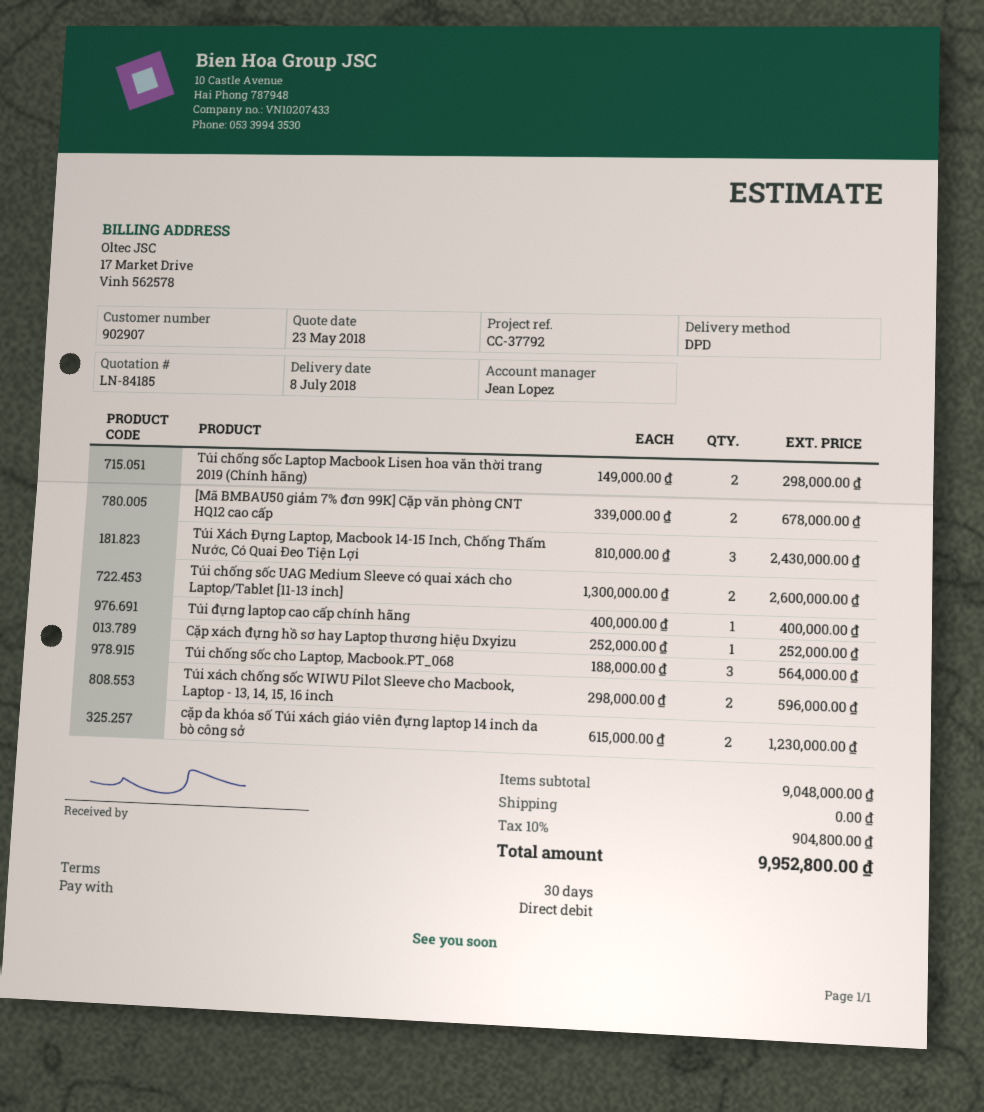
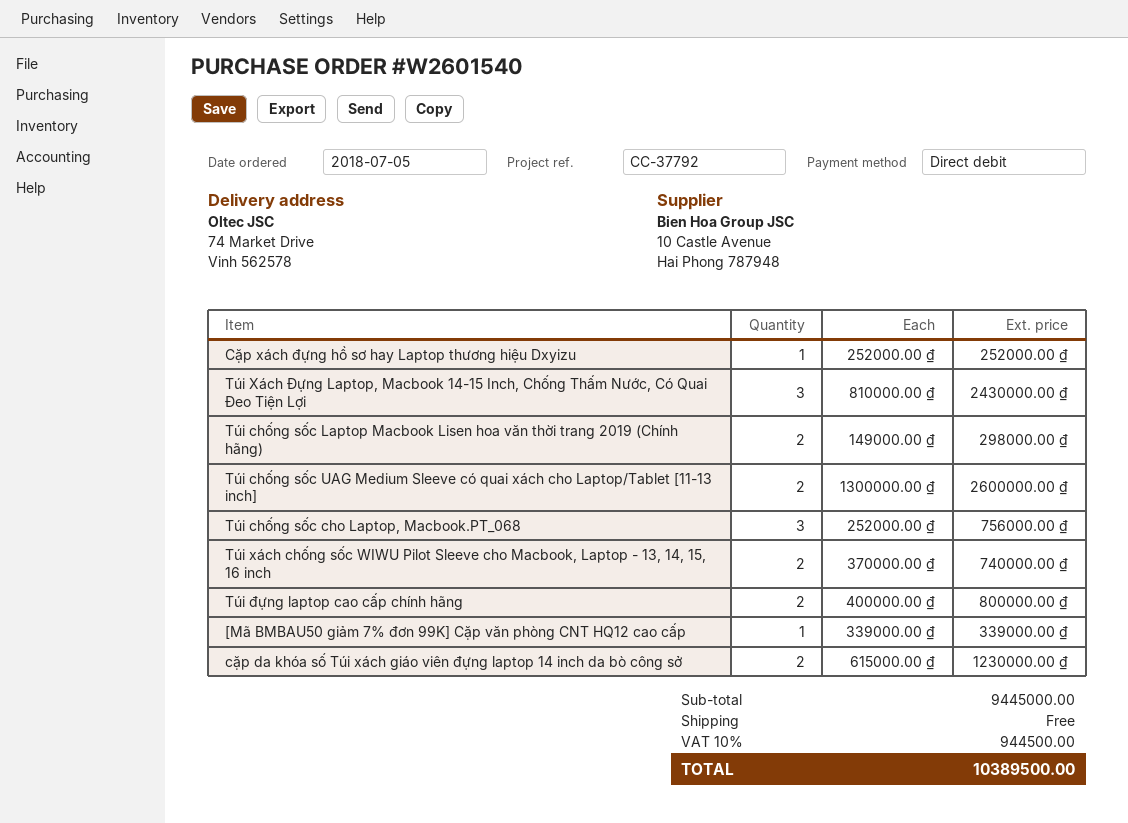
[Mã BMBAU50 giảm 7% đơn 99K] Cặp văn phòng CNT HQ12 cao cấp: 2 x 339000.00 = 678000.00 -> 1 x 339000.00 = 339000.00
Túi đựng laptop cao cấp chính hãng: 1 x 400000.00 = 400000.00 -> 2 x 400000.00 = 800000.00
Túi chống sốc cho Laptop, Macbook.PT_068: 3 x 188000.00 = 564000.00 -> 3 x 252000.00 = 756000.00
Túi xách chống sốc WIWU Pilot Sleeve cho Macbook, Laptop - 13, 14, 15, 16 inch: 2 x 298000.00 = 596000.00 -> 2 x 370000.00 = 740000.00
subtotal: 9048000.00 -> 9445000.00
tax: 10% = 904800.00 -> 10% = 944500.00
total: 9952800.00 -> 10389500.00

